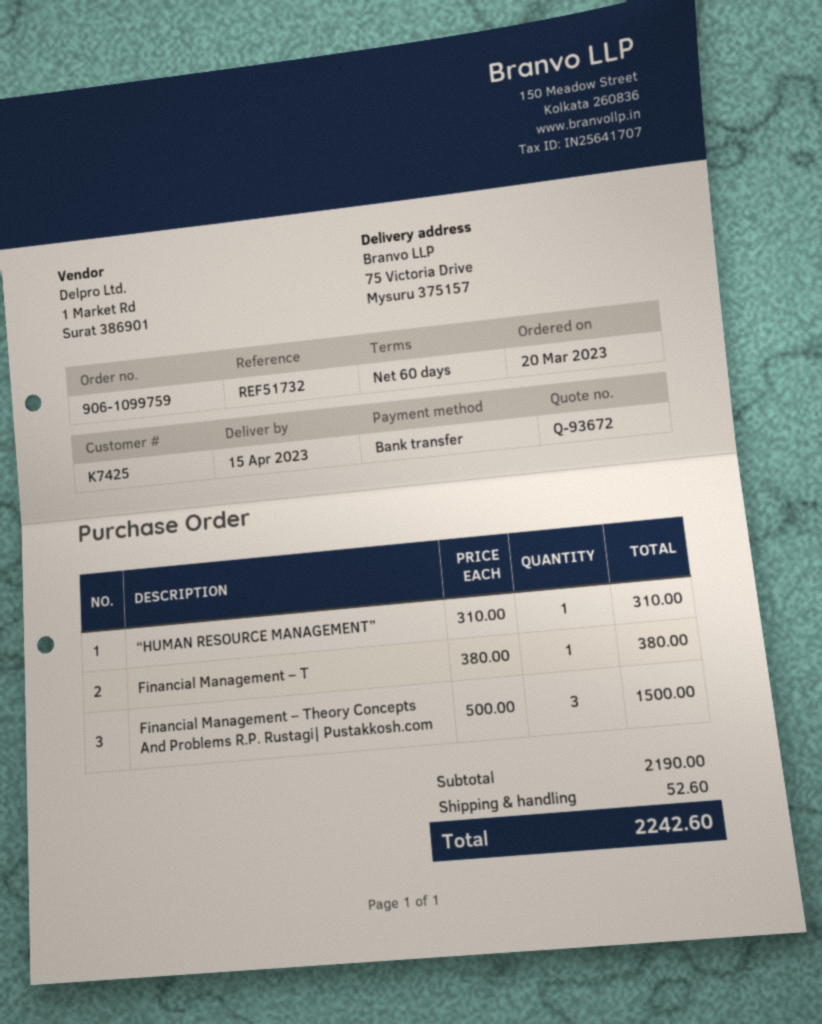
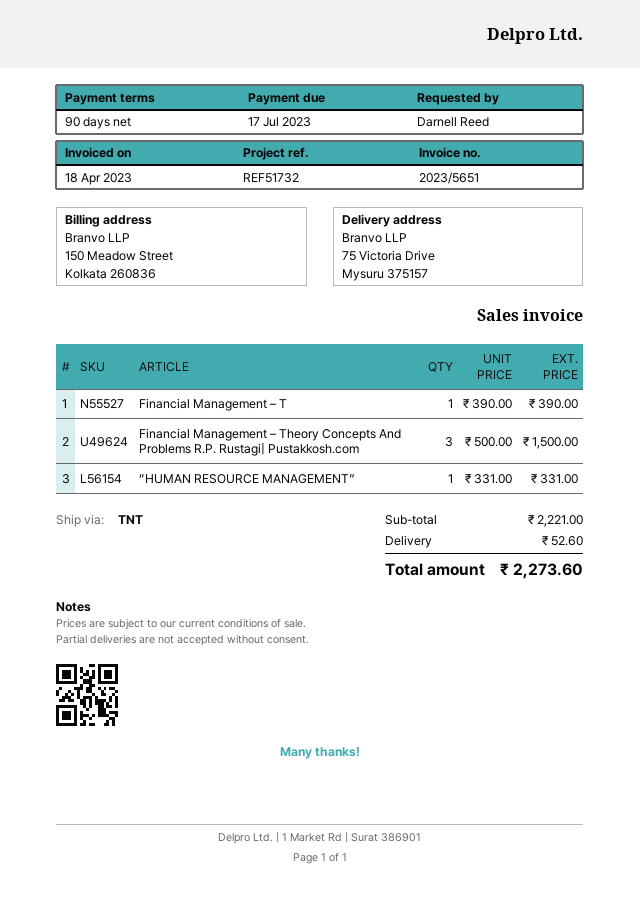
payment terms: 60 days -> 90 days
“HUMAN RESOURCE MANAGEMENT”: 1 x 310.00 = 310.00 -> 1 x 331.00 = 331.00
Financial Management – T: 1 x 380.00 = 380.00 -> 1 x 390.00 = 390.00
subtotal: 2190.00 -> 2221.00
total: 2242.60 -> 2273.60

